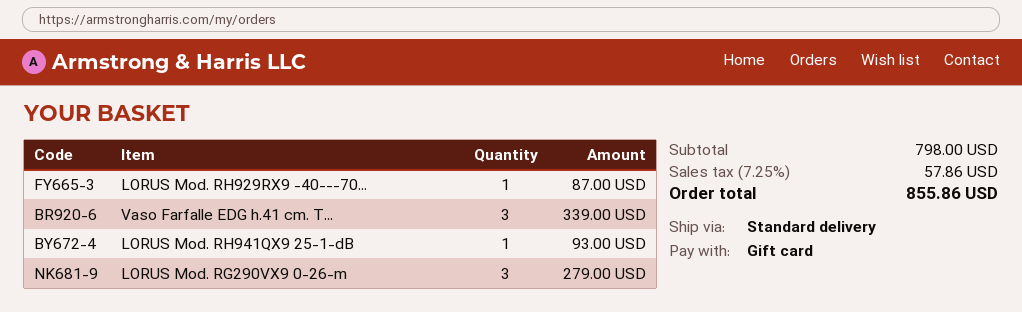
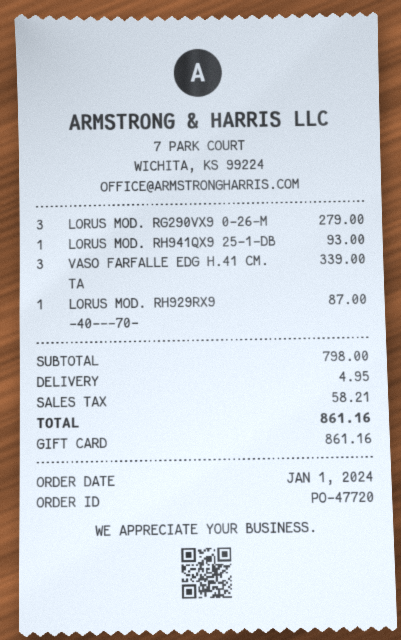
shipping: none -> 4.95
tax: 57.86 -> 58.21
total: 855.86 -> 861.16

